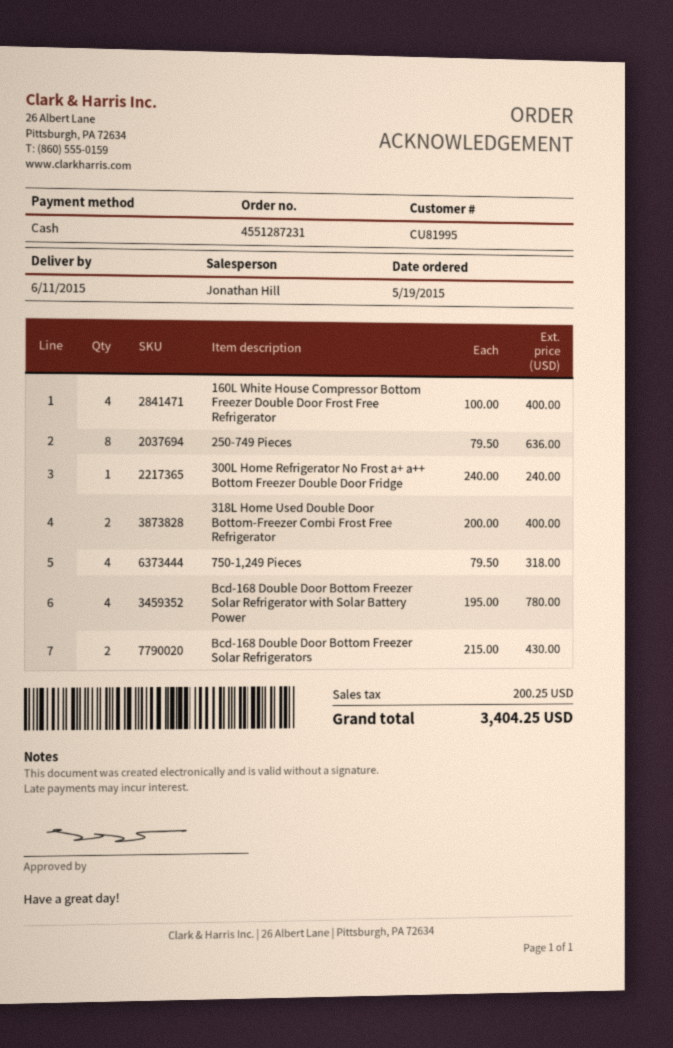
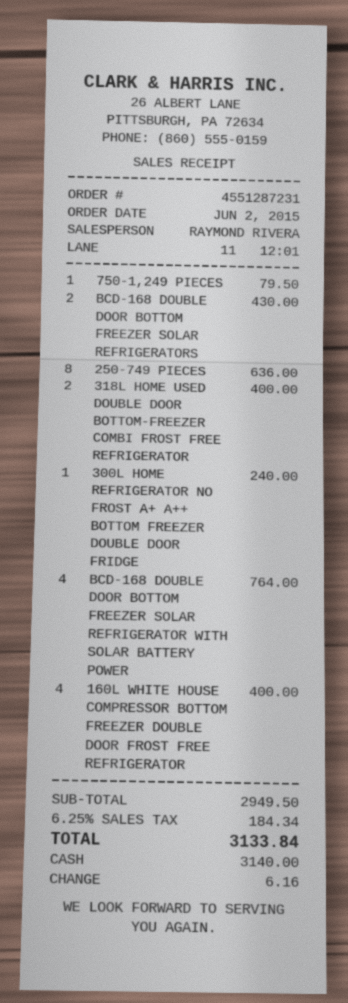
order date: 2015-05-19 -> 2015-06-02
sales rep: Jonathan Hill -> RAYMOND RIVERA
750-1,249 Pieces: 4 for 318.00 -> 1 for 79.50
Bcd-168 Double Door Bottom Freezer Solar Refrigerator with Solar Battery Power: 4 for 780.00 -> 4 for 764.00
tax: 200.25 -> 184.34
total: 3404.25 -> 3133.84

